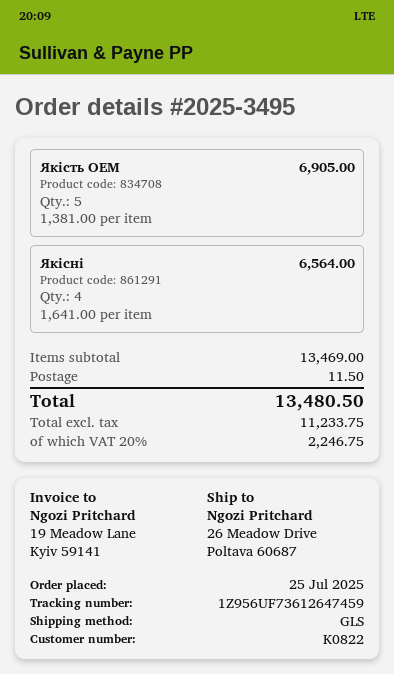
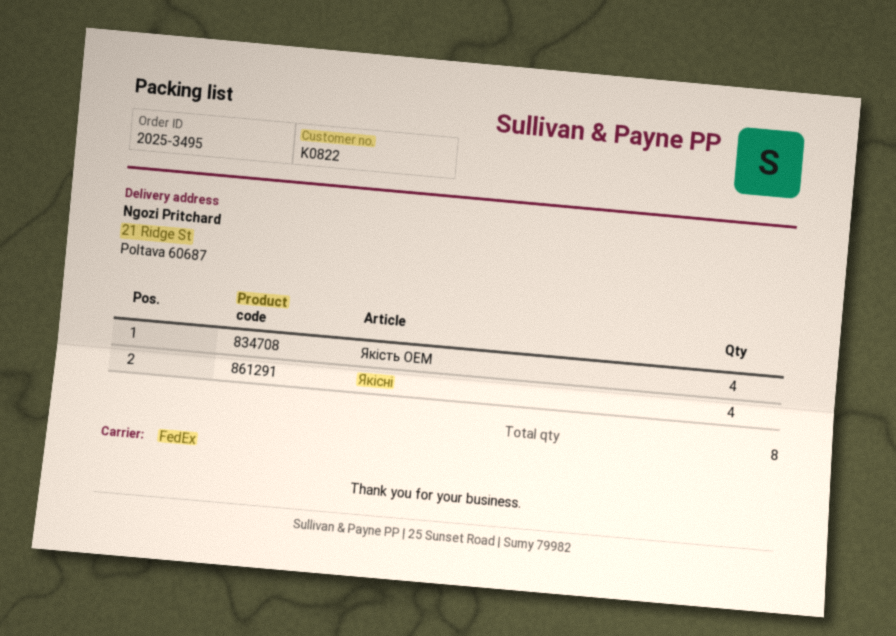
shipping method: GLS -> FedEx
ship to: 26 Meadow Drive, Poltava 60687 -> 21 Ridge St, Poltava 60687
Якість OEM: 5 -> 4

